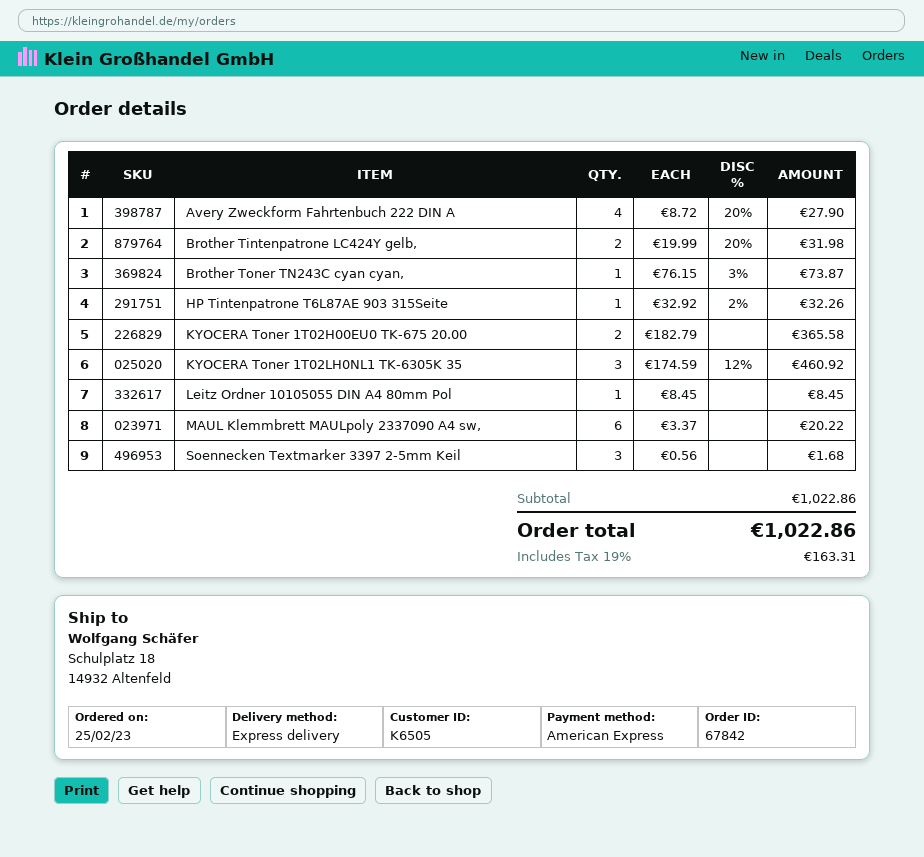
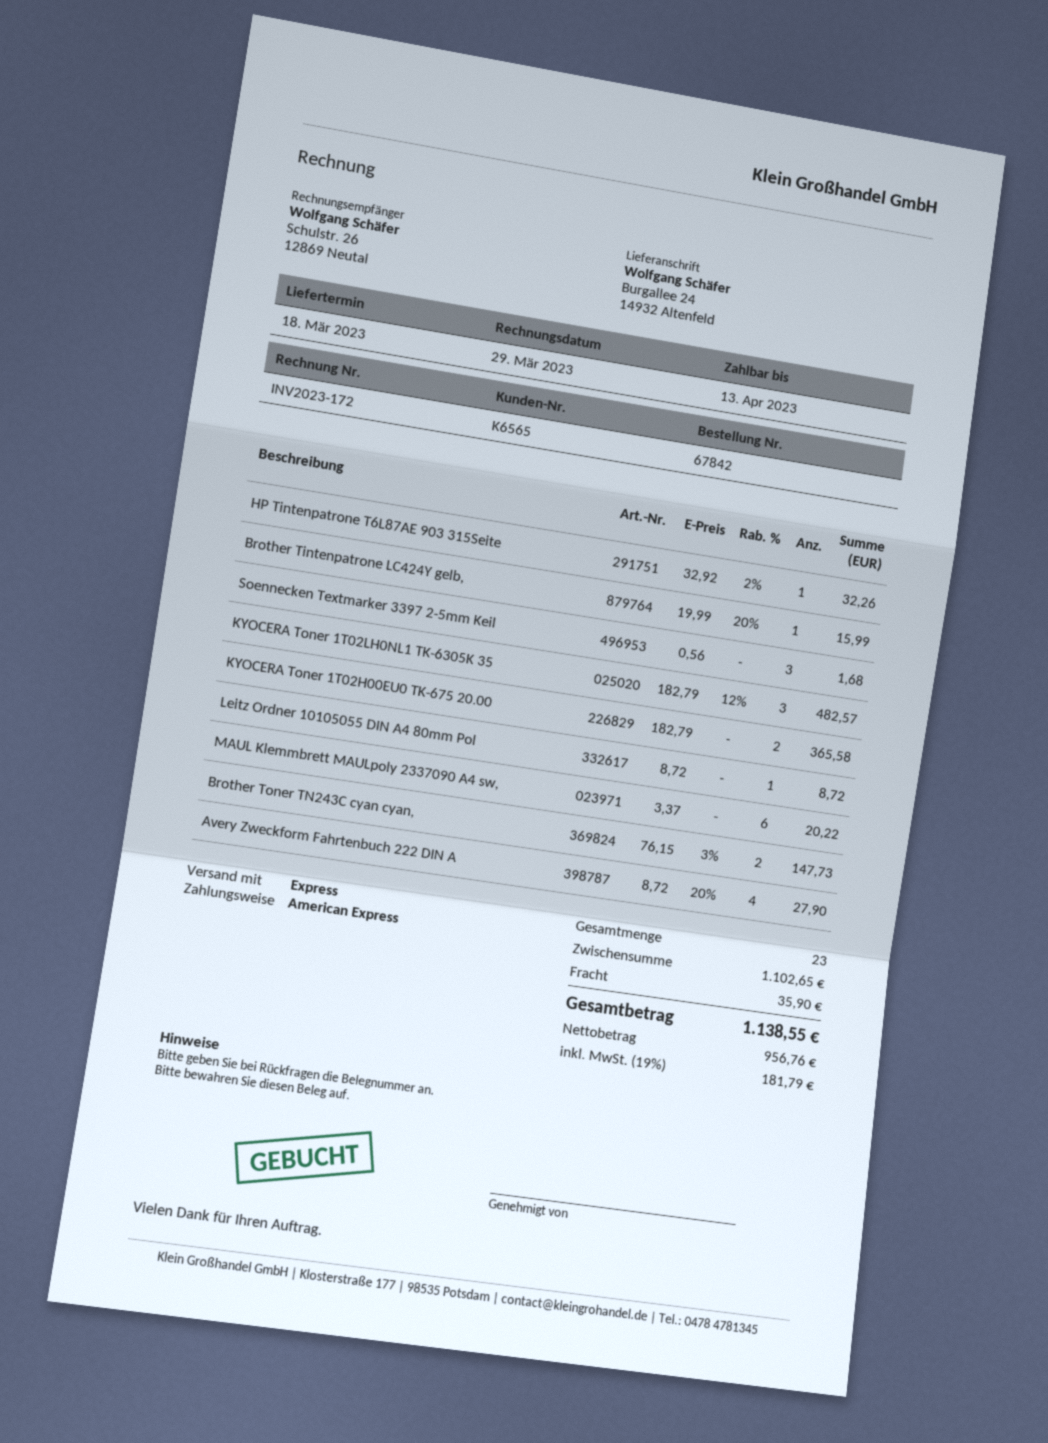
customer number: K6505 -> K6565
ship to: Schulplatz 18, 14932 Altenfeld -> Burgallee 24, 14932 Altenfeld
Brother Tintenpatrone LC424Y gelb,: 2 x 19.99 - 20% = 31.98 -> 1 x 19.99 - 20% = 15.99
Brother Toner TN243C cyan cyan,: 1 x 76.15 - 3% = 73.87 -> 2 x 76.15 - 3% = 147.73
KYOCERA Toner 1T02LH0NL1 TK-6305K 35: 3 x 174.59 - 12% = 460.92 -> 3 x 182.79 - 12% = 482.57
Leitz Ordner 10105055 DIN A4 80mm Pol: 1 x 8.45 = 8.45 -> 1 x 8.72 = 8.72
subtotal: 1022.86 -> 1102.65
shipping: none -> 35.90
tax: 19% = 163.31 -> 19% = 181.79
total: 1022.86 -> 1138.55

